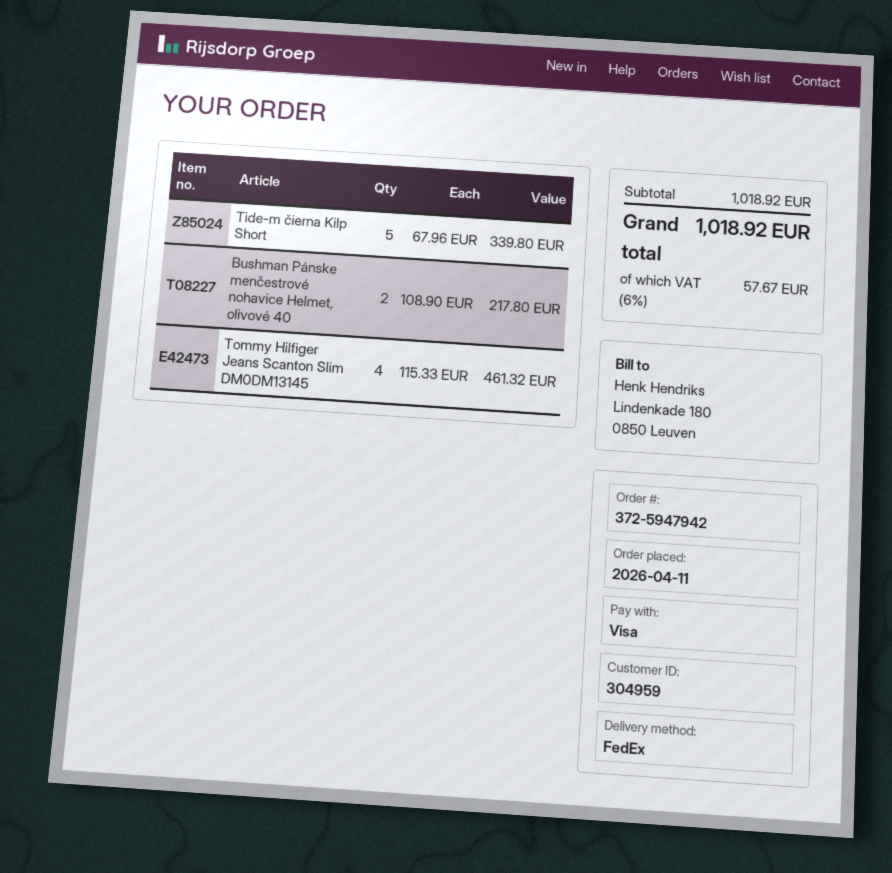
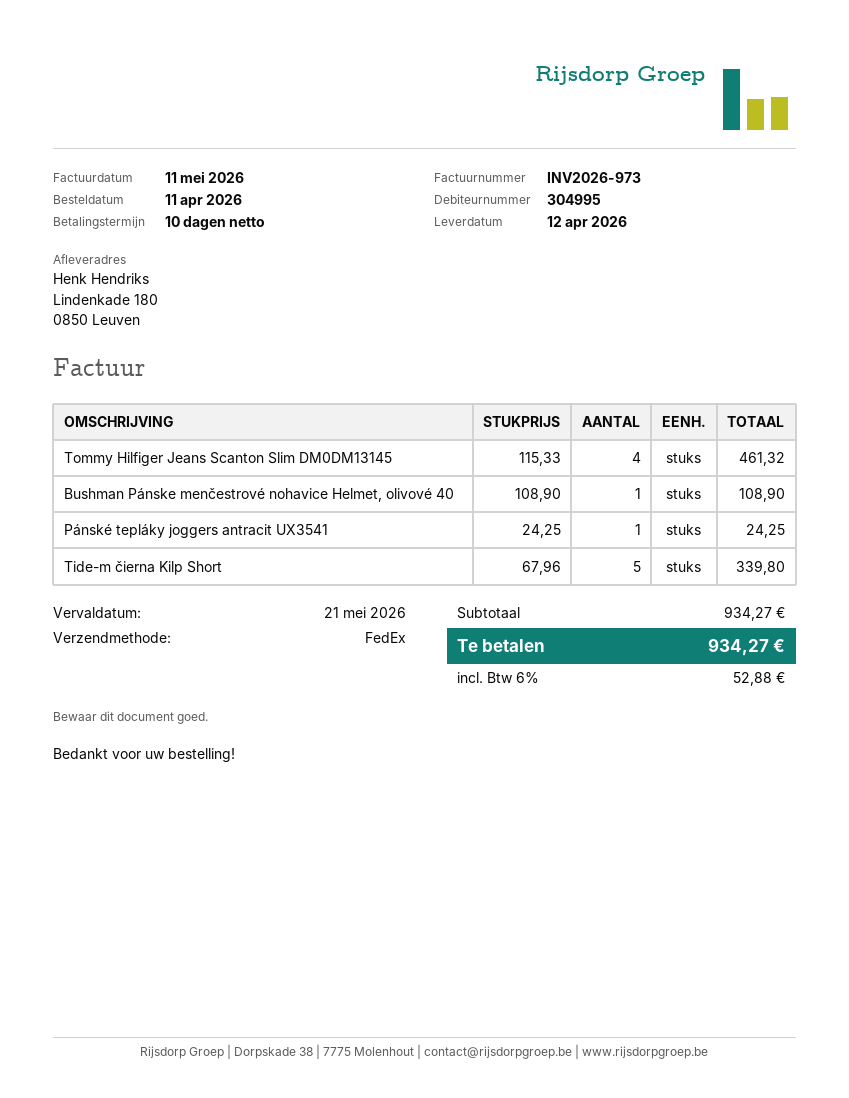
customer number: 304959 -> 304995
Bushman Pánske menčestrové nohavice Helmet, olivové 40: 2 x 108.90 = 217.80 -> 1 x 108.90 = 108.90
Pánské tepláky joggers antracit UX3541: none -> 1 x 24.25 = 24.25
subtotal: 1018.92 -> 934.27
tax: 6% = 57.67 -> 6% = 52.88
total: 1018.92 -> 934.27

